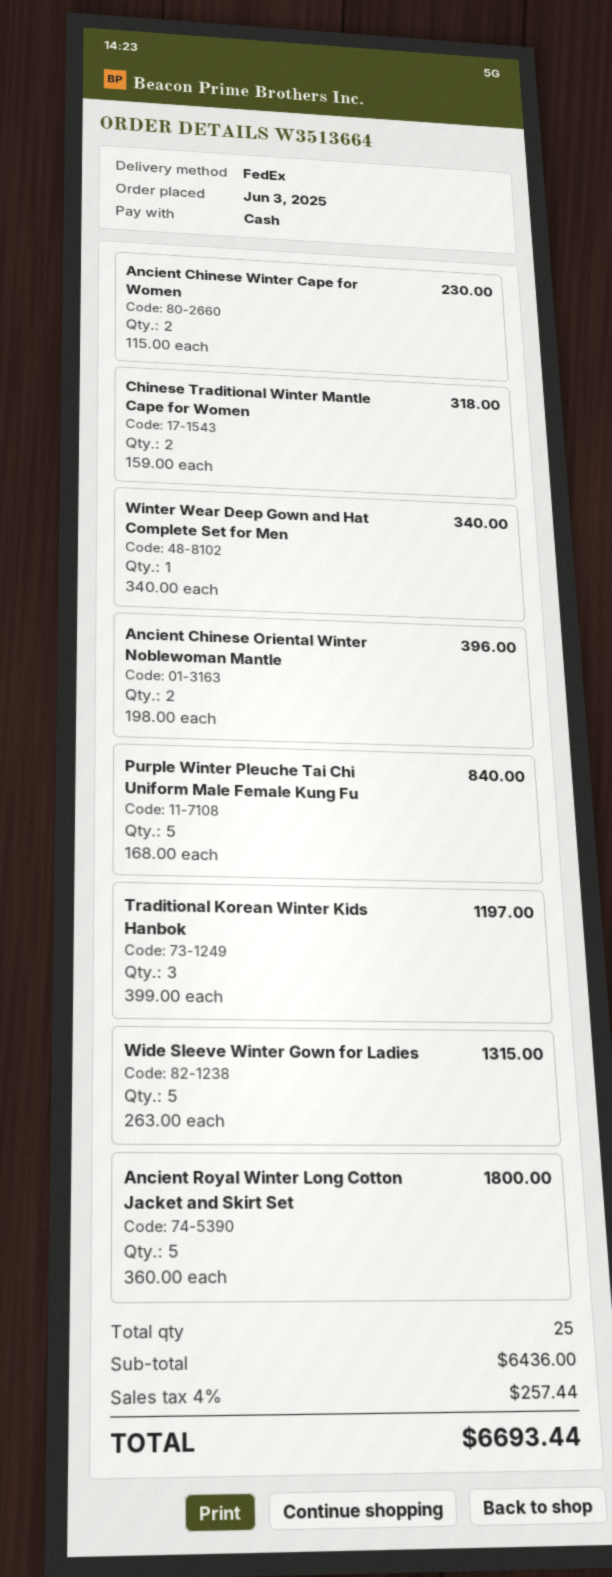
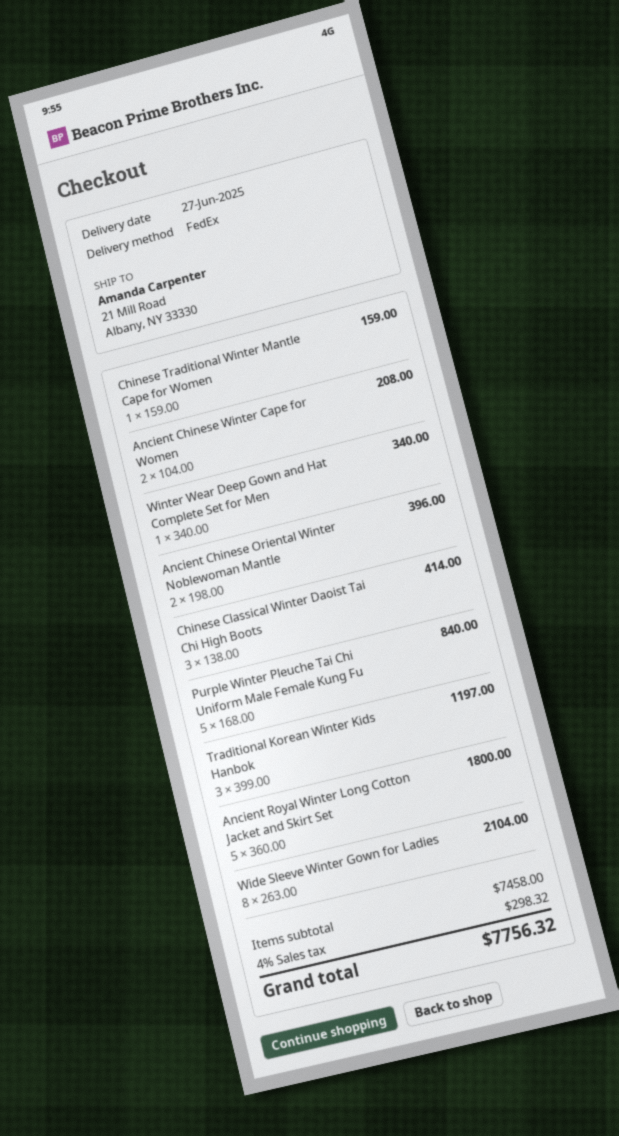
Ancient Chinese Winter Cape for Women: 2 x 115.00 = 230.00 -> 2 x 104.00 = 208.00
Chinese Traditional Winter Mantle Cape for Women: 2 x 159.00 = 318.00 -> 1 x 159.00 = 159.00
Wide Sleeve Winter Gown for Ladies: 5 x 263.00 = 1315.00 -> 8 x 263.00 = 2104.00
Chinese Classical Winter Daoist Tai Chi High Boots: none -> 3 x 138.00 = 414.00
subtotal: 6436.00 -> 7458.00
tax: 4% = 257.44 -> 4% = 298.32
total: 6693.44 -> 7756.32

